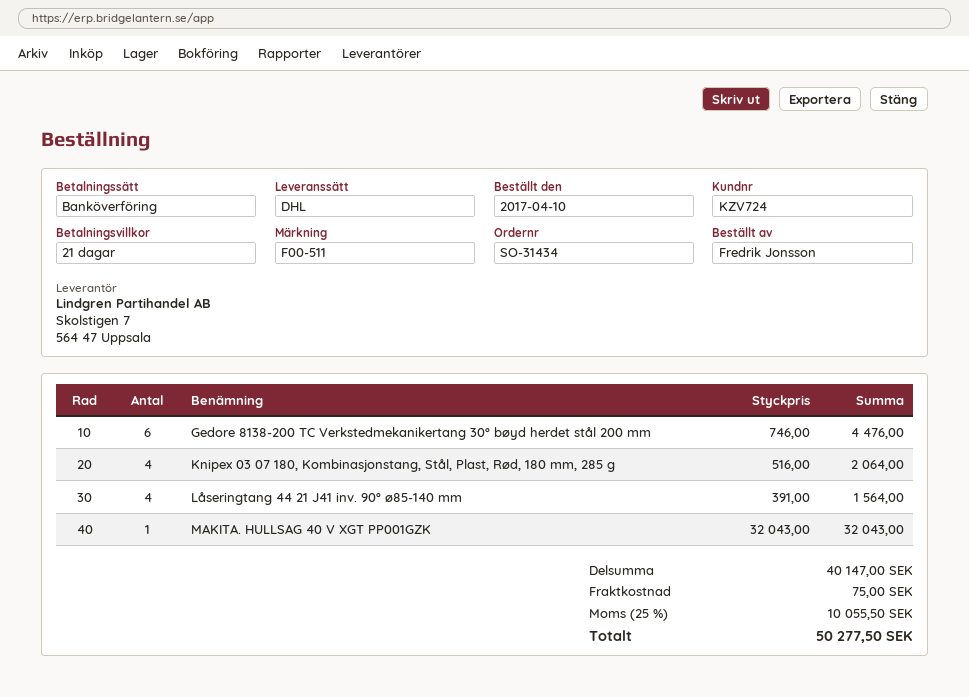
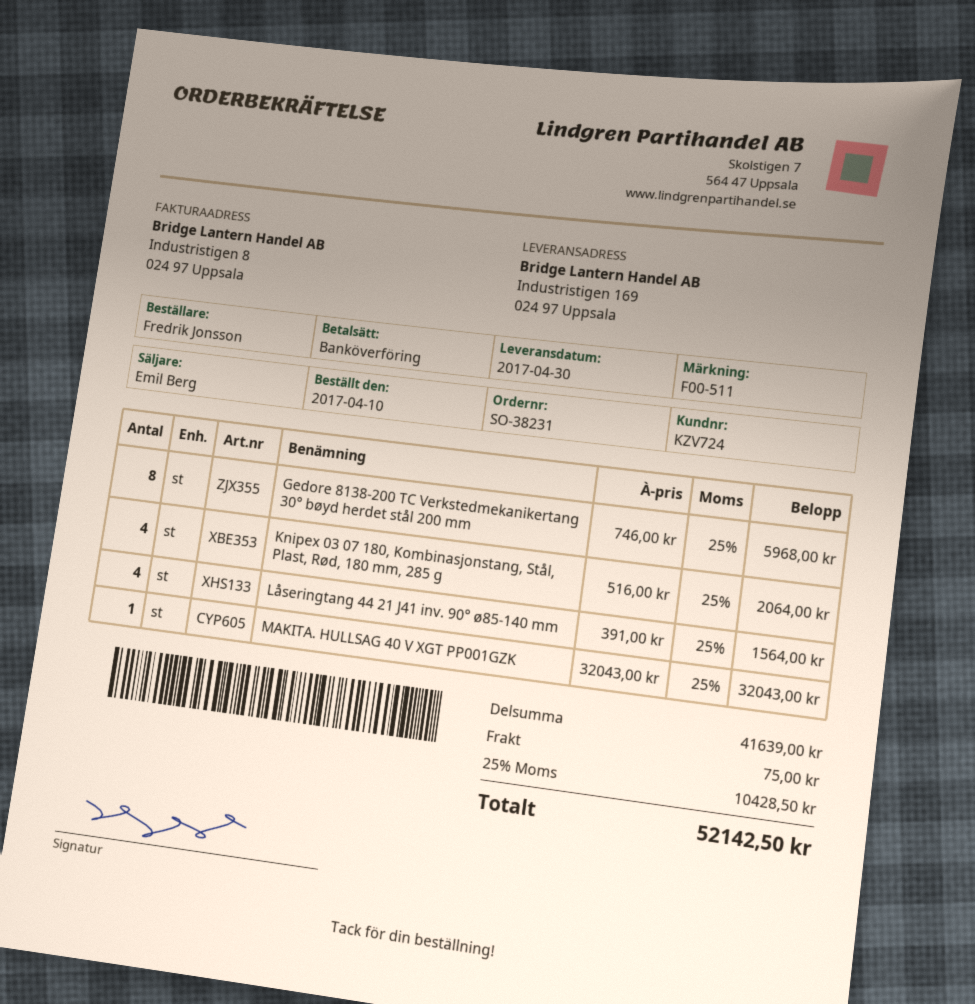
order number: SO-31434 -> SO-38231
Gedore 8138-200 TC Verkstedmekanikertang 30° bøyd herdet stål 200 mm: 6 x 746.00 = 4476.00 -> 8 x 746.00 = 5968.00
subtotal: 40147.00 -> 41639.00
tax: 25% = 10055.50 -> 25% = 10428.50
total: 50277.50 -> 52142.50

